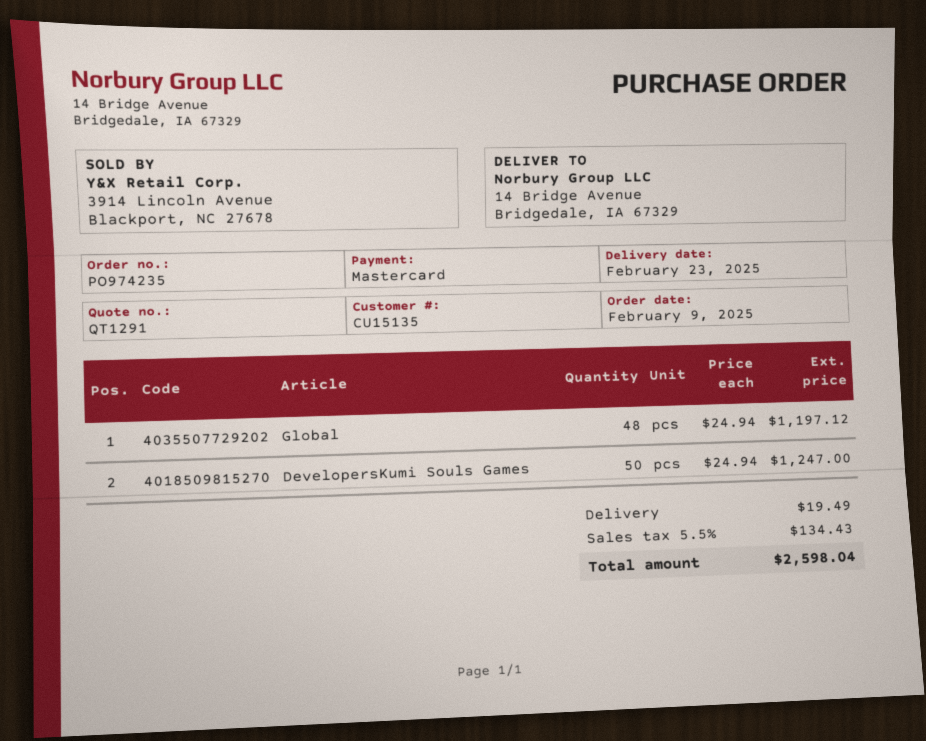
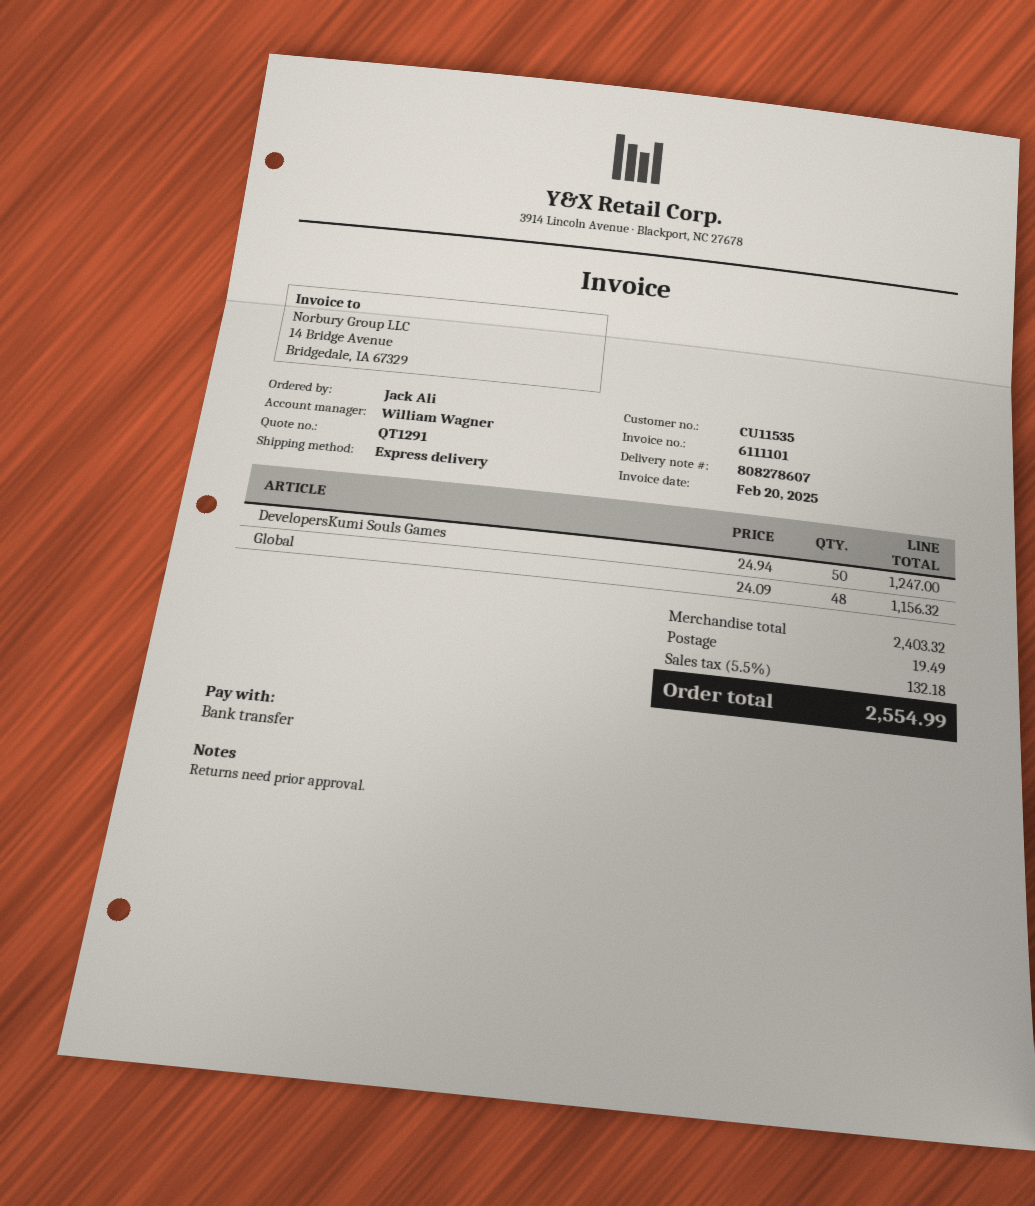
customer number: CU15135 -> CU11535
payment method: Mastercard -> bank transfer
Global: 48 x 24.94 = 1197.12 -> 48 x 24.09 = 1156.32
tax: 5.5% = 134.43 -> 5.5% = 132.18
total: 2598.04 -> 2554.99

